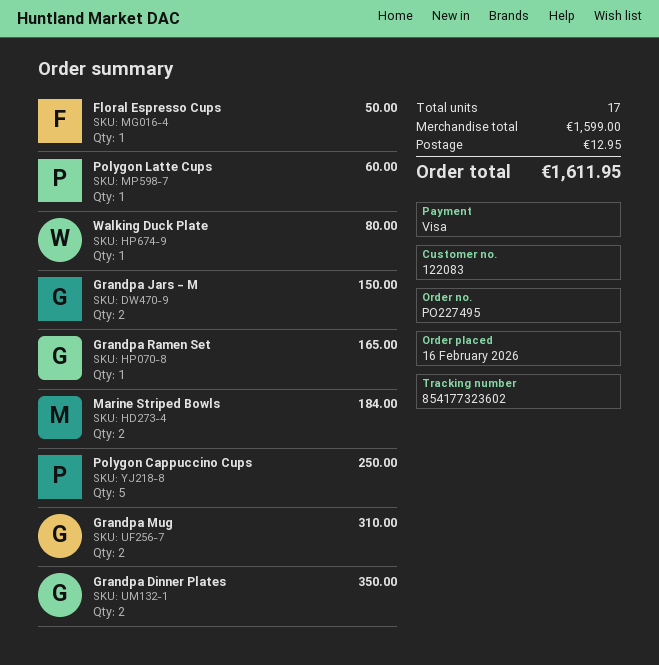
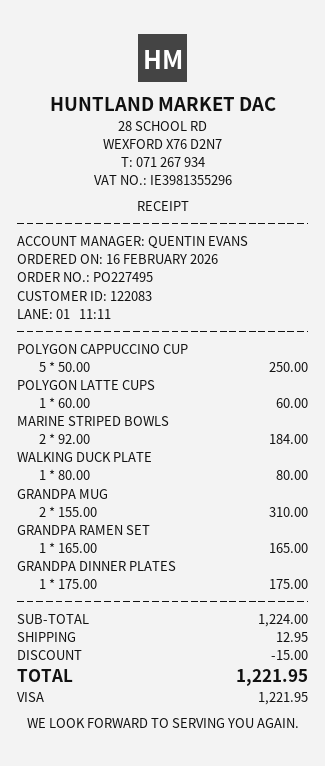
Floral Espresso Cups: 1 for 50.00 -> none
Grandpa Jars - M: 2 for 150.00 -> none
Grandpa Dinner Plates: 2 for 350.00 -> 1 for 175.00
subtotal: 1599.00 -> 1224.00
discount: none -> 15.00
total: 1611.95 -> 1221.95

